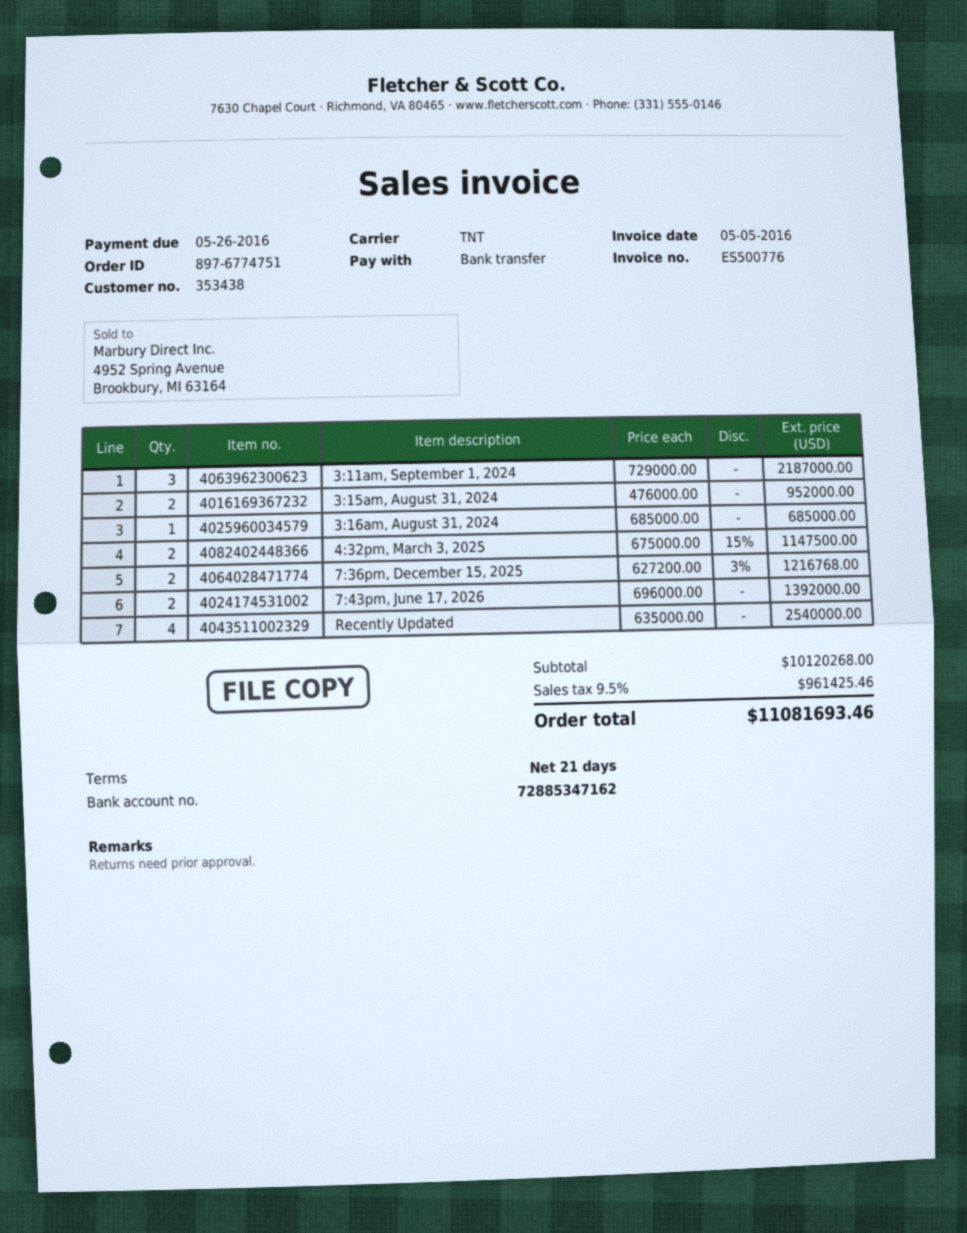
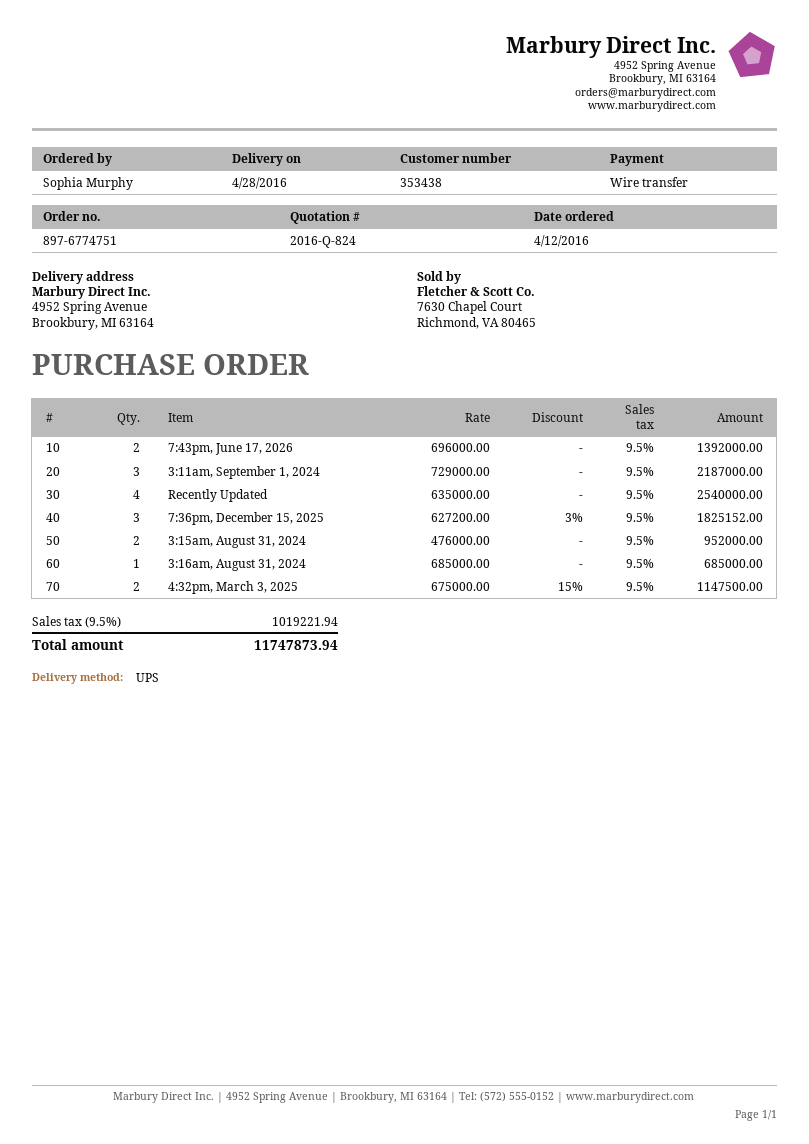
shipping method: TNT -> UPS
7:36pm, December 15, 2025: 2 x 627200.00 - 3% = 1216768.00 -> 3 x 627200.00 - 3% = 1825152.00
tax: 9.5% = 961425.46 -> 9.5% = 1019221.94
total: 11081693.46 -> 11747873.94

